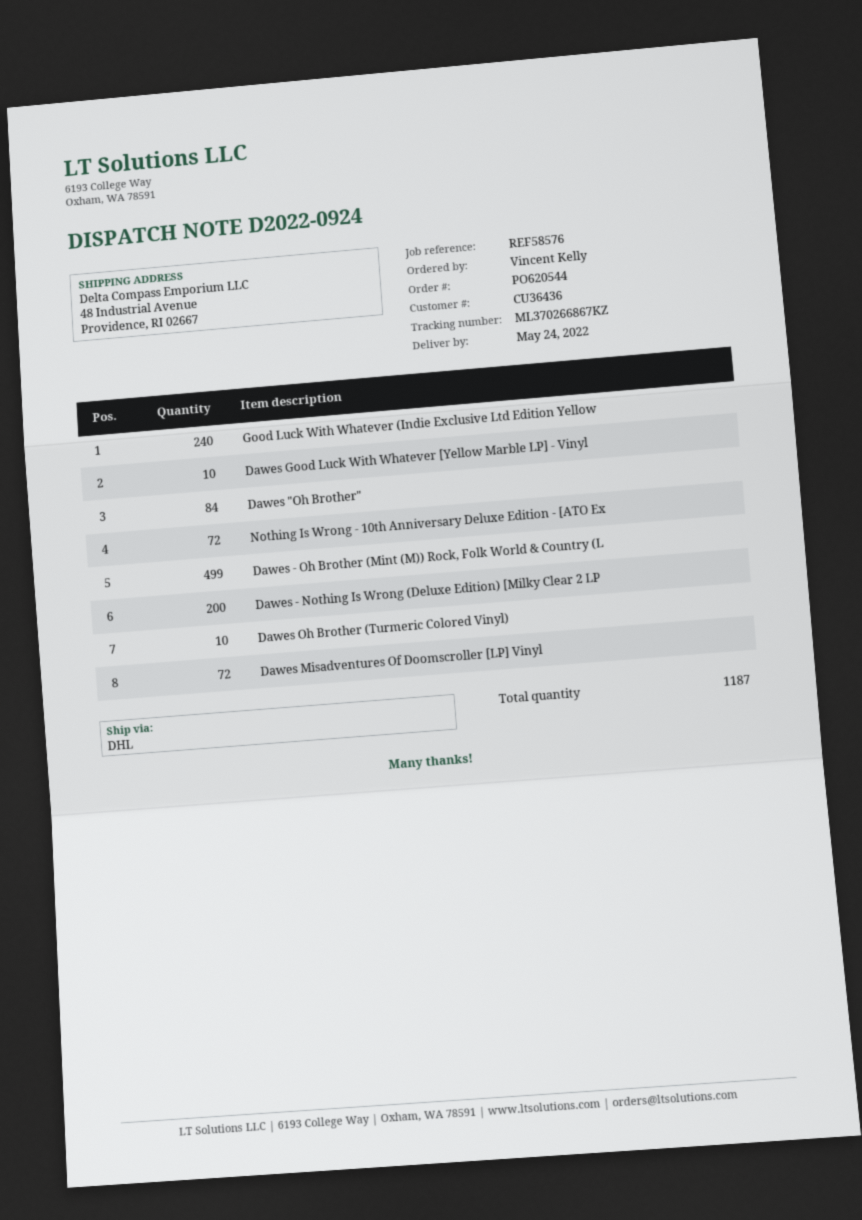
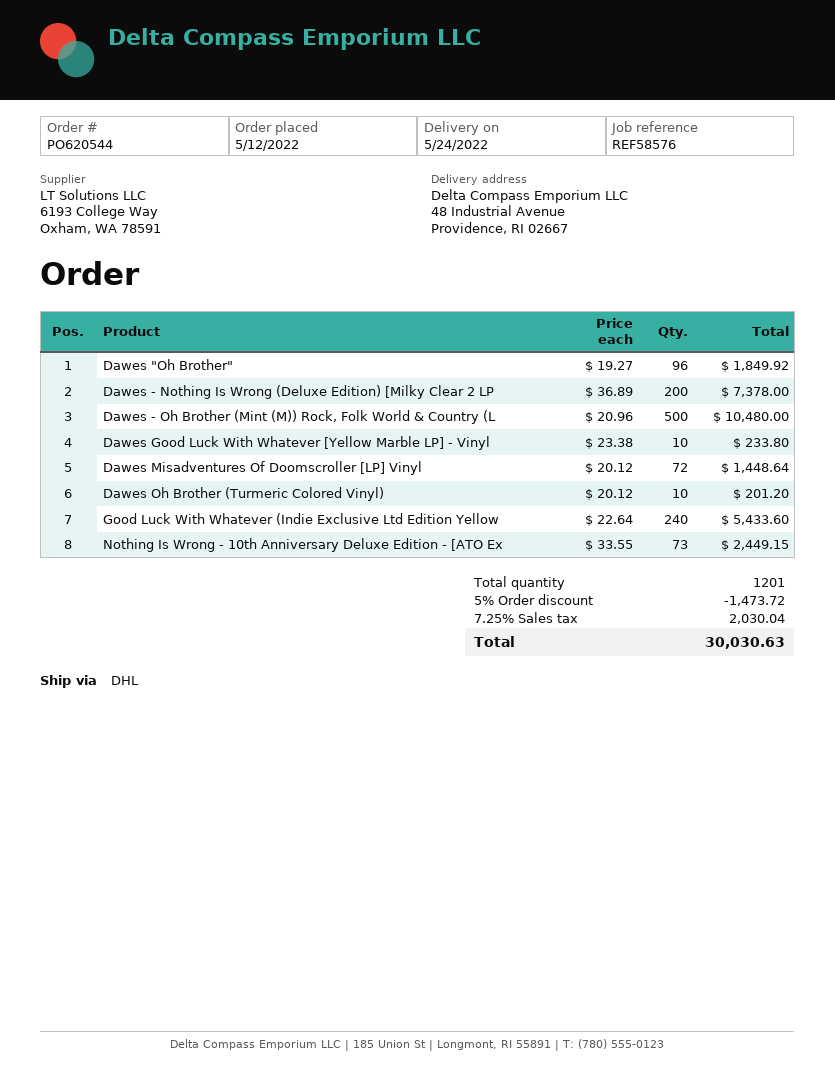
Dawes "Oh Brother": 84 -> 96
Nothing Is Wrong - 10th Anniversary Deluxe Edition - [ATO Ex: 72 -> 73
Dawes - Oh Brother (Mint (M)) Rock, Folk World & Country (L: 499 -> 500
total quantity: 1187 -> 1201

